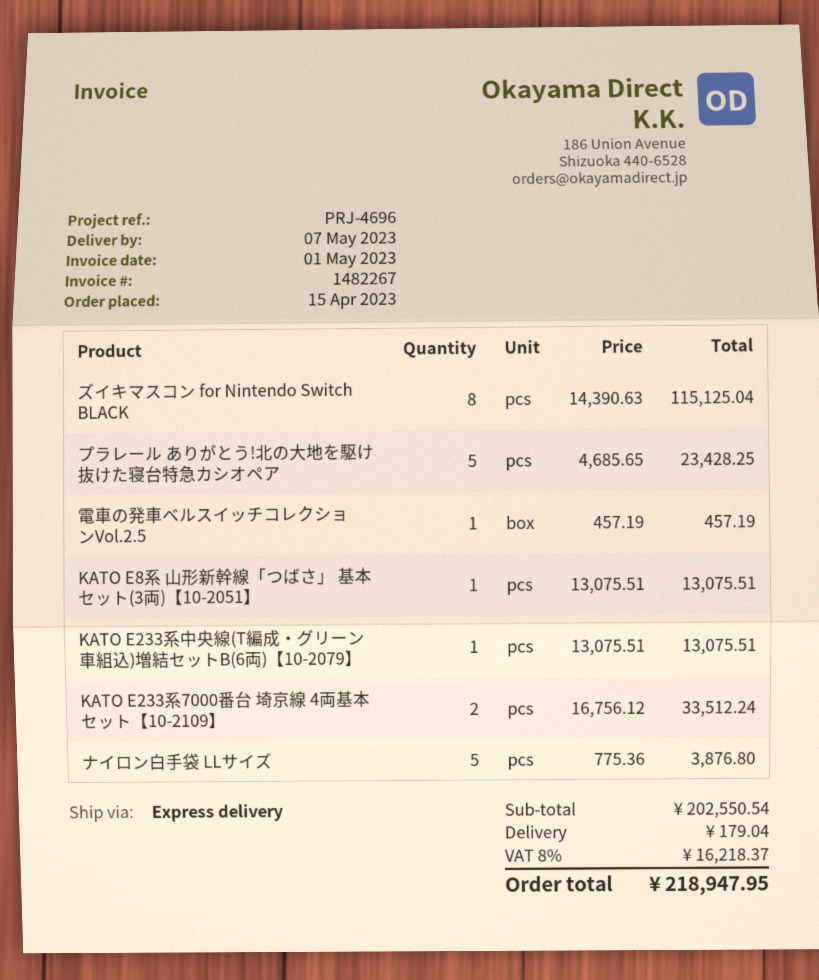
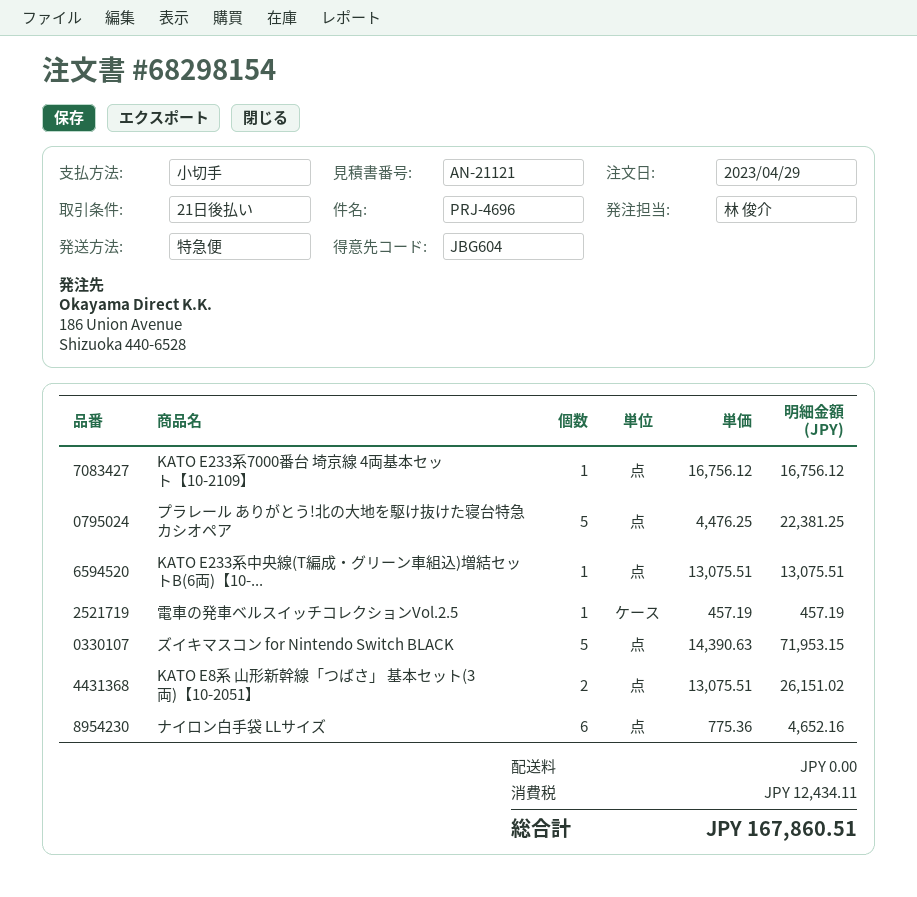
order date: 2023-04-15 -> 2023-04-29
ズイキマスコン for Nintendo Switch BLACK: 8 x 14390.63 = 115125.04 -> 5 x 14390.63 = 71953.15
プラレール ありがとう!北の大地を駆け抜けた寝台特急カシオペア: 5 x 4685.65 = 23428.25 -> 5 x 4476.25 = 22381.25
KATO E8系 山形新幹線「つばさ」 基本セット(3両)【10-2051】: 1 x 13075.51 = 13075.51 -> 2 x 13075.51 = 26151.02
KATO E233系7000番台 埼京線 4両基本セット【10-2109】: 2 x 16756.12 = 33512.24 -> 1 x 16756.12 = 16756.12
ナイロン白手袋 LLサイズ: 5 x 775.36 = 3876.80 -> 6 x 775.36 = 4652.16
shipping: 179.04 -> 0.00
tax: 16218.37 -> 12434.11
total: 218947.95 -> 167860.51

